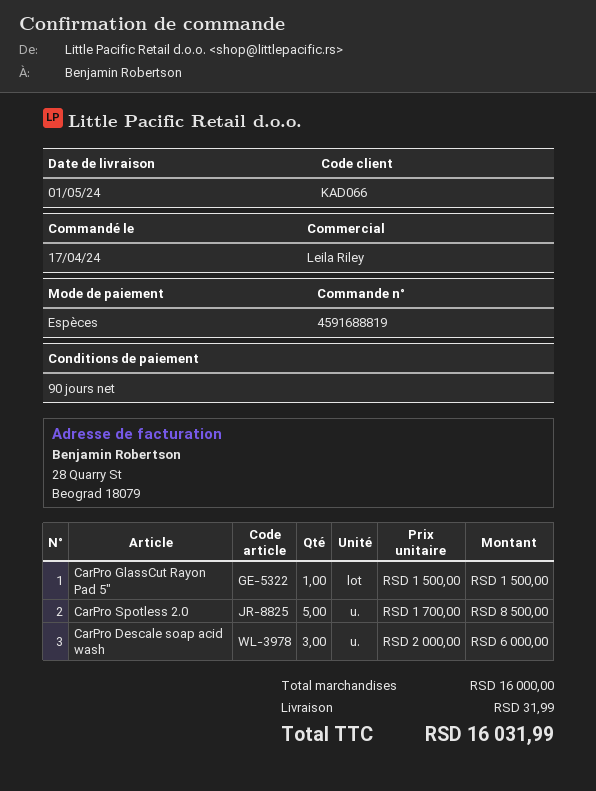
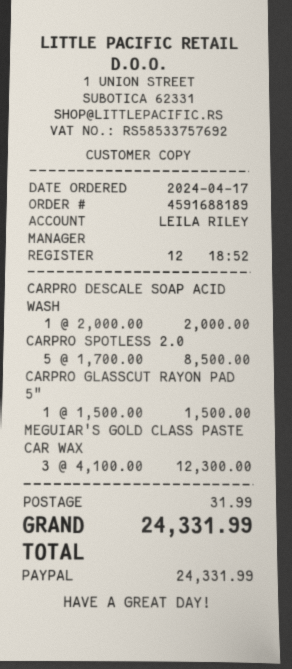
order number: 4591688819 -> 4591688189
payment method: cash -> PayPal
CarPro Descale soap acid wash: 3 x 2000.00 = 6000.00 -> 1 x 2000.00 = 2000.00
MEGUIAR'S GOLD CLASS PASTE CAR WAX: none -> 3 x 4100.00 = 12300.00
total: 16031.99 -> 24331.99

